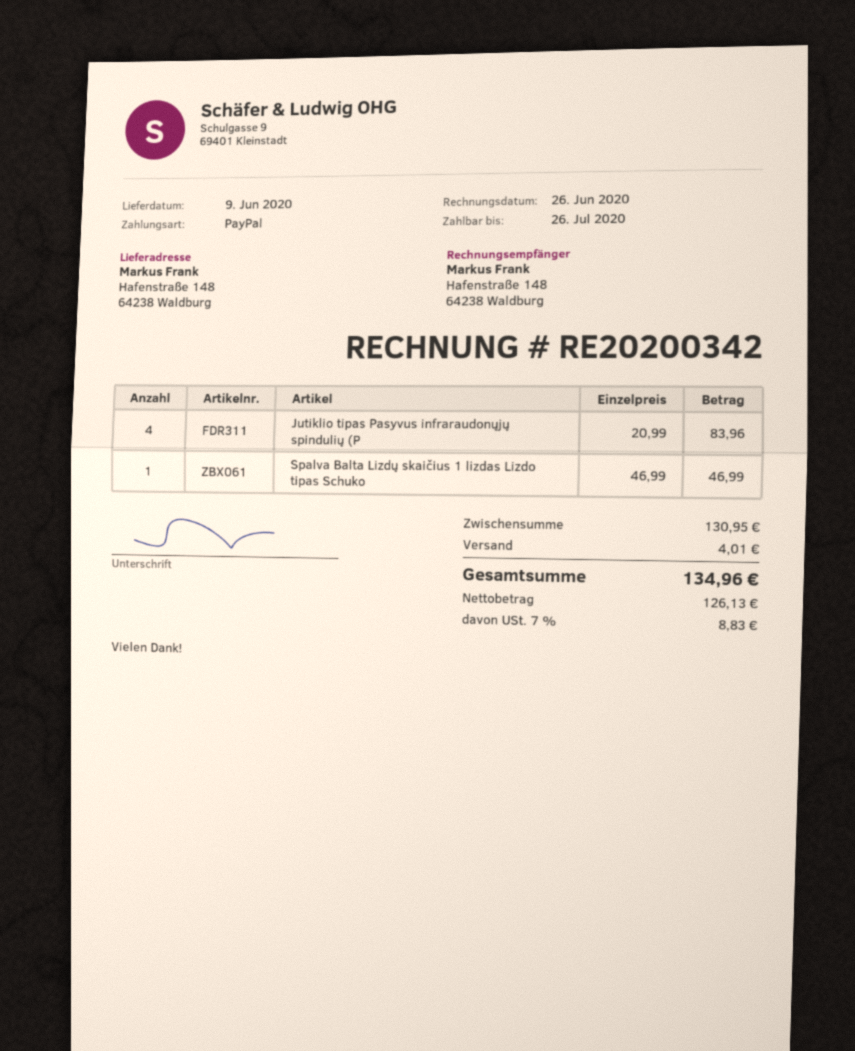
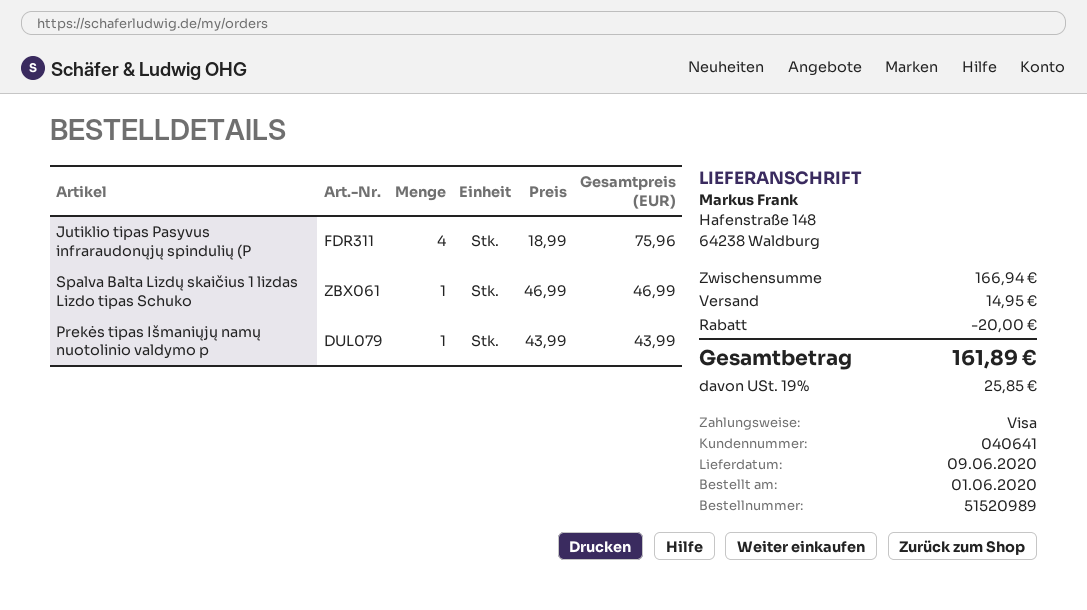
payment method: PayPal -> Visa
Jutiklio tipas Pasyvus infraraudonųjų spindulių (P: 4 x 20.99 = 83.96 -> 4 x 18.99 = 75.96
Prekės tipas Išmaniųjų namų nuotolinio valdymo p: none -> 1 x 43.99 = 43.99
subtotal: 130.95 -> 166.94
discount: none -> 20.00
shipping: 4.01 -> 14.95
tax: 7% = 8.83 -> 19% = 25.85
total: 134.96 -> 161.89

